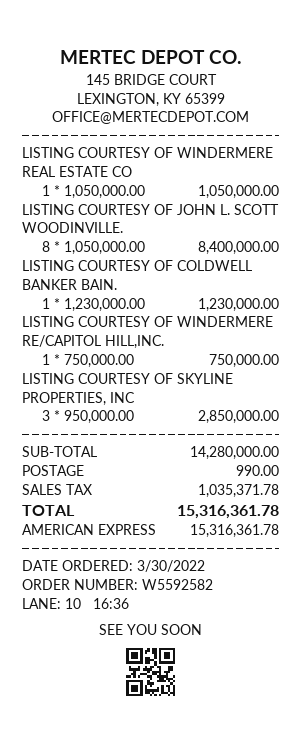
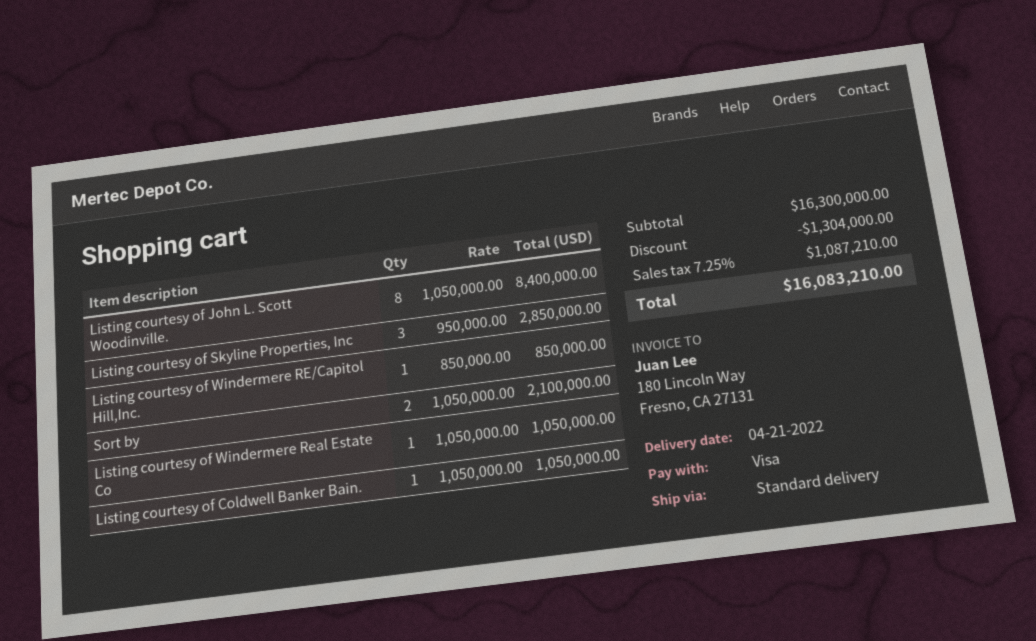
payment method: American Express -> Visa
LISTING COURTESY OF COLDWELL BANKER BAIN.: 1 x 1230000.00 = 1230000.00 -> 1 x 1050000.00 = 1050000.00
LISTING COURTESY OF WINDERMERE RE/CAPITOL HILL,INC.: 1 x 750000.00 = 750000.00 -> 1 x 850000.00 = 850000.00
Sort by: none -> 2 x 1050000.00 = 2100000.00
subtotal: 14280000.00 -> 16300000.00
discount: none -> 1304000.00
shipping: 990.00 -> none
tax: 1035371.78 -> 1087210.00
total: 15316361.78 -> 16083210.00

